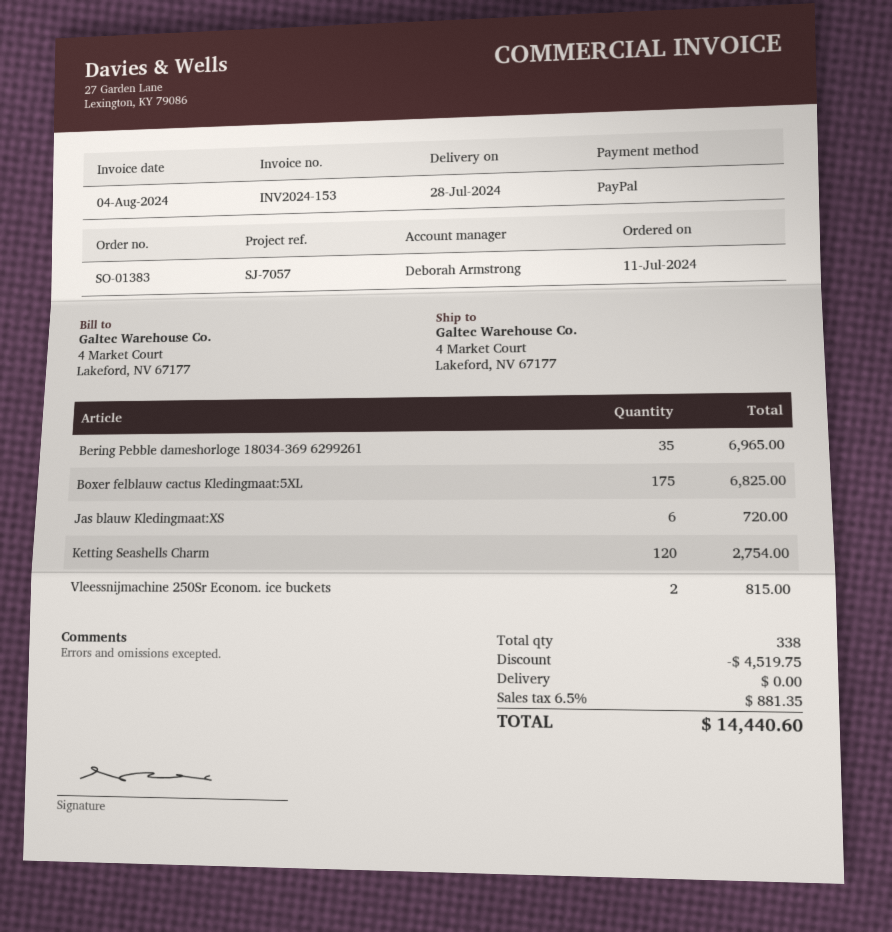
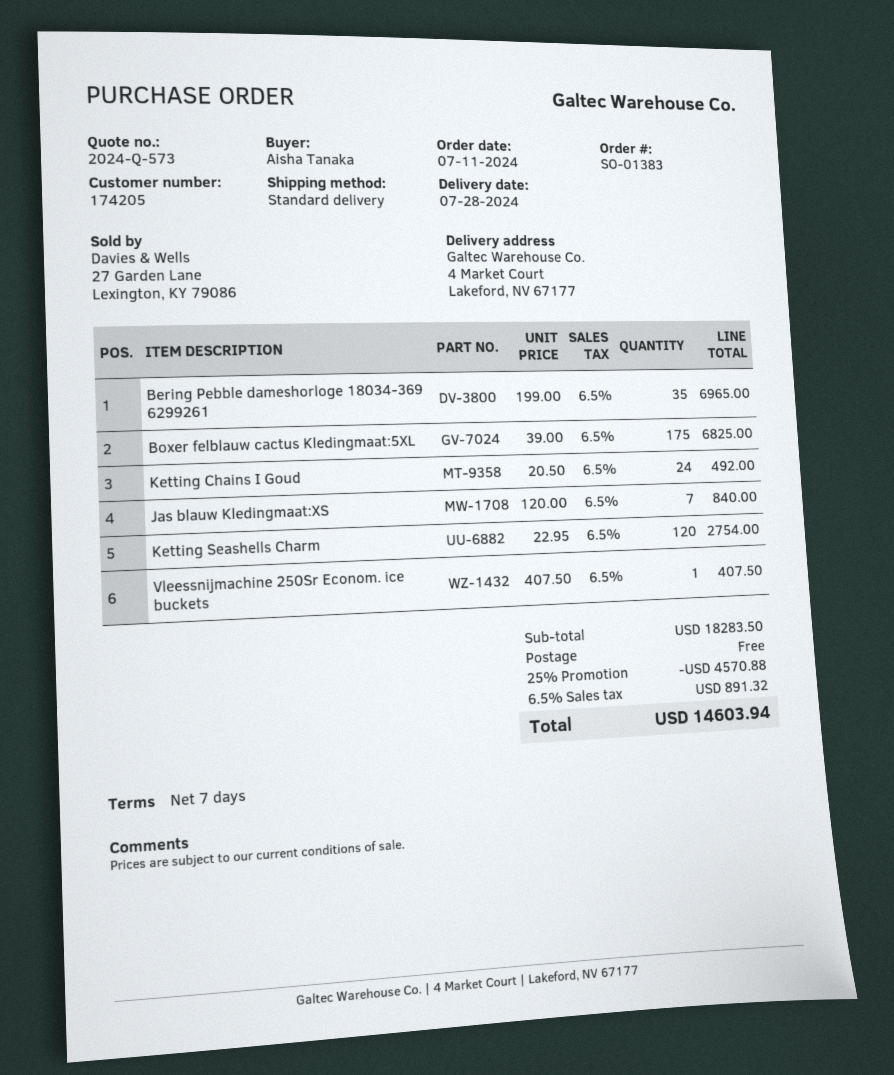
Jas blauw Kledingmaat:XS: 6 for 720.00 -> 7 for 840.00
Vleessnijmachine 250Sr Econom. ice buckets: 2 for 815.00 -> 1 for 407.50
Ketting Chains I Goud: none -> 24 for 492.00
discount: 4519.75 -> 4570.88
tax: 6.5% = 881.35 -> 6.5% = 891.32
total: 14440.60 -> 14603.94

